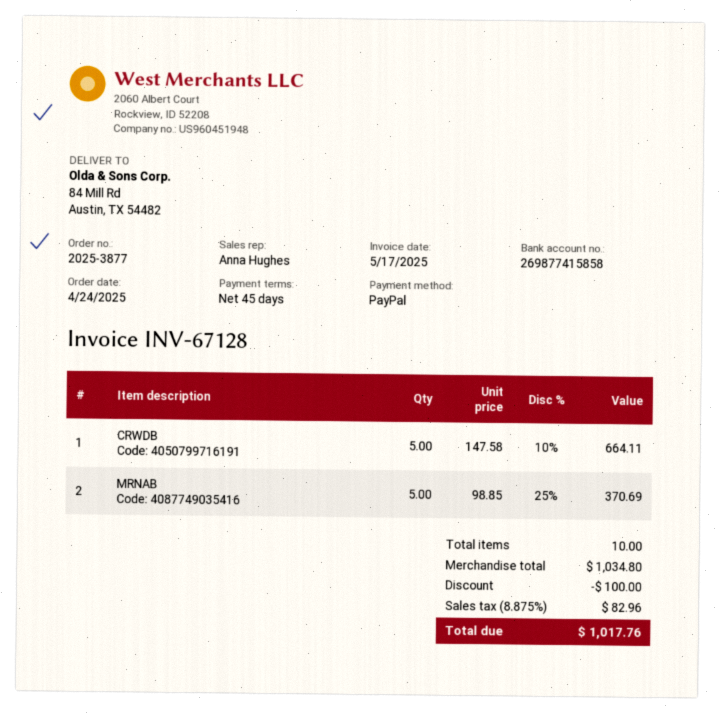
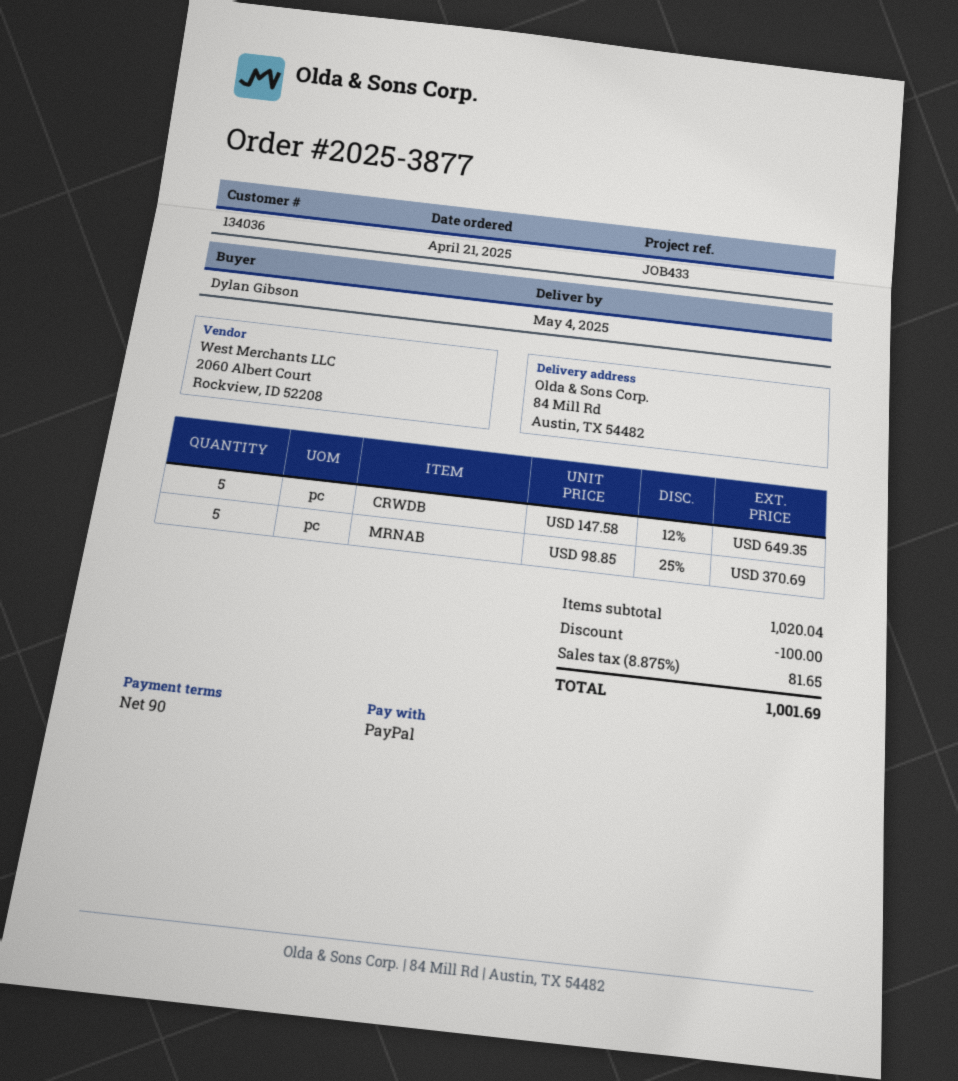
order date: 2025-04-24 -> 2025-04-21
payment terms: 45 days -> 90 days
CRWDB: 5 x 147.58 - 10% = 664.11 -> 5 x 147.58 - 12% = 649.35
subtotal: 1034.80 -> 1020.04
tax: 8.875% = 82.96 -> 8.875% = 81.65
total: 1017.76 -> 1001.69

